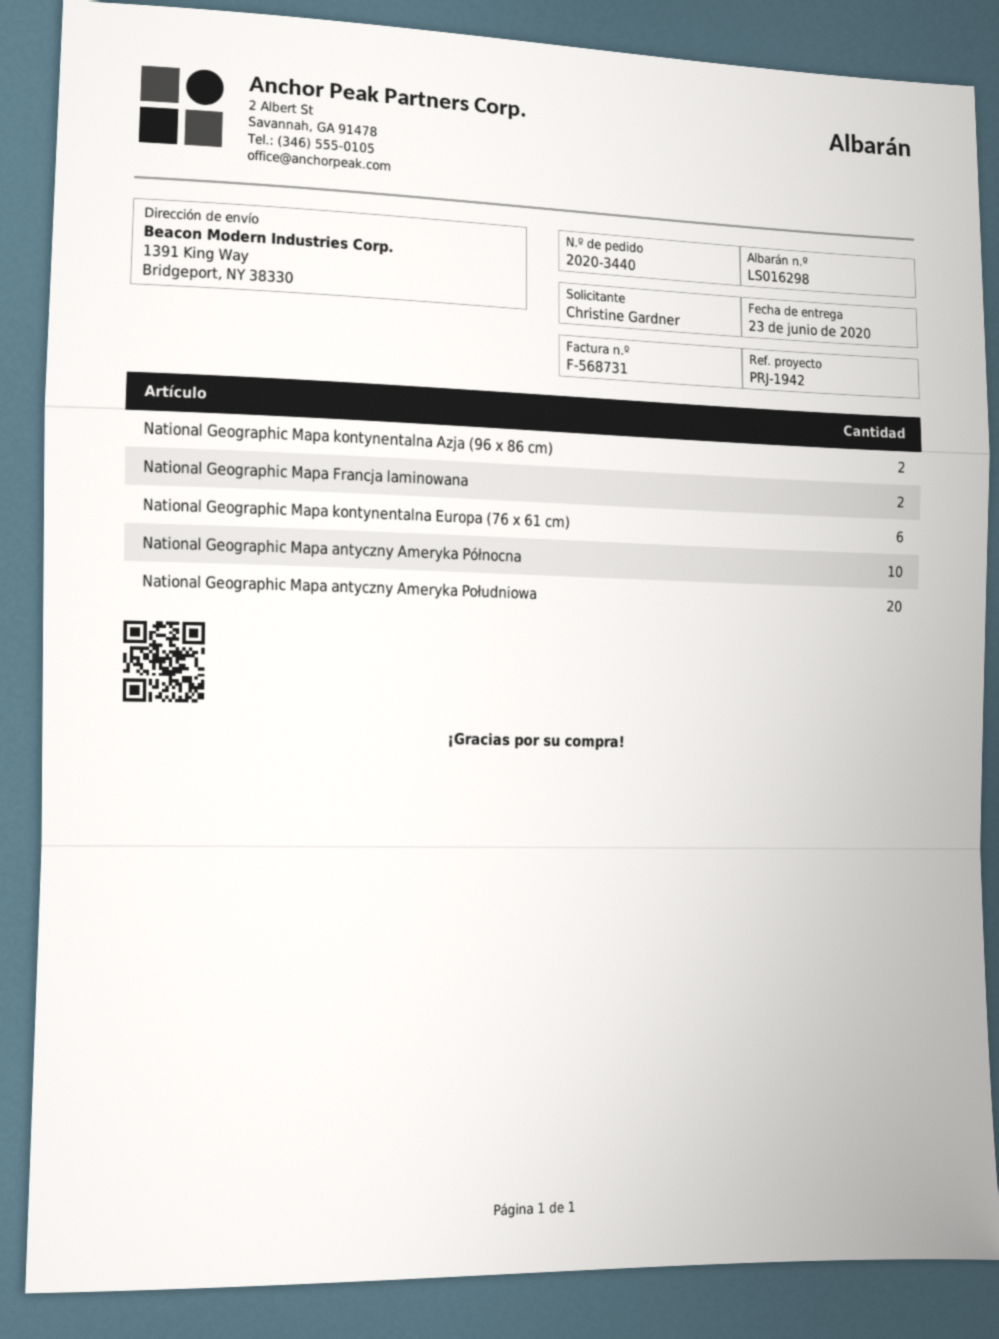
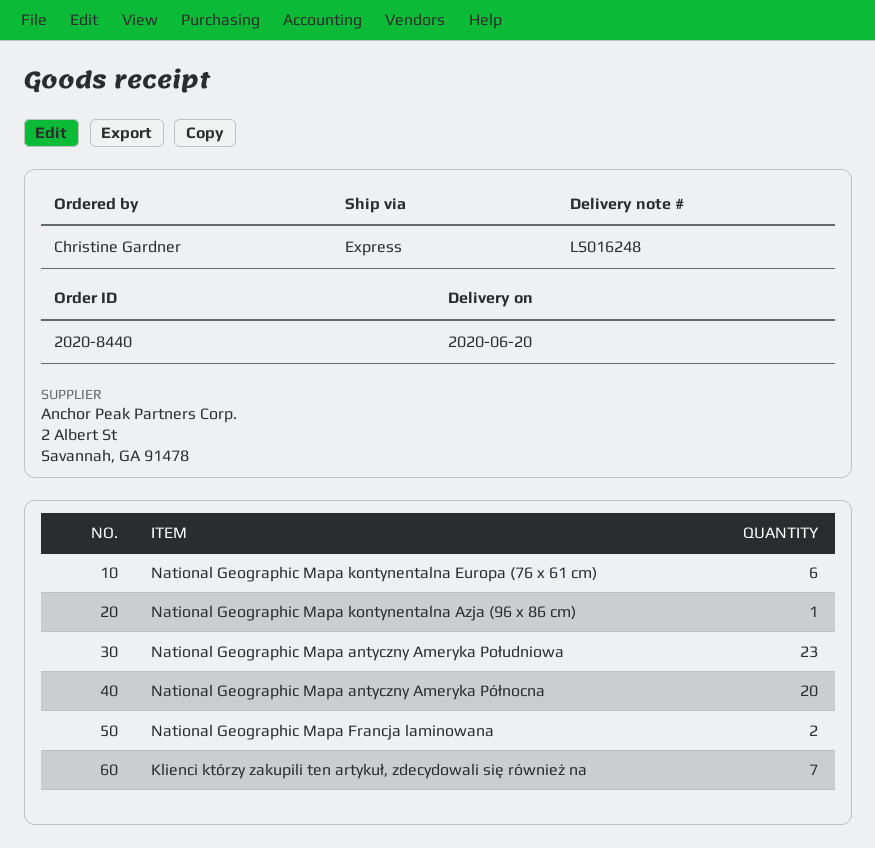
order number: 2020-3440 -> 2020-8440
delivery note number: LS016298 -> LS016248
delivery date: 2020-06-23 -> 2020-06-20
National Geographic Mapa kontynentalna Azja (96 x 86 cm): 2 -> 1
National Geographic Mapa antyczny Ameryka Północna: 10 -> 20
National Geographic Mapa antyczny Ameryka Południowa: 20 -> 23
Klienci którzy zakupili ten artykuł, zdecydowali się również na: none -> 7

